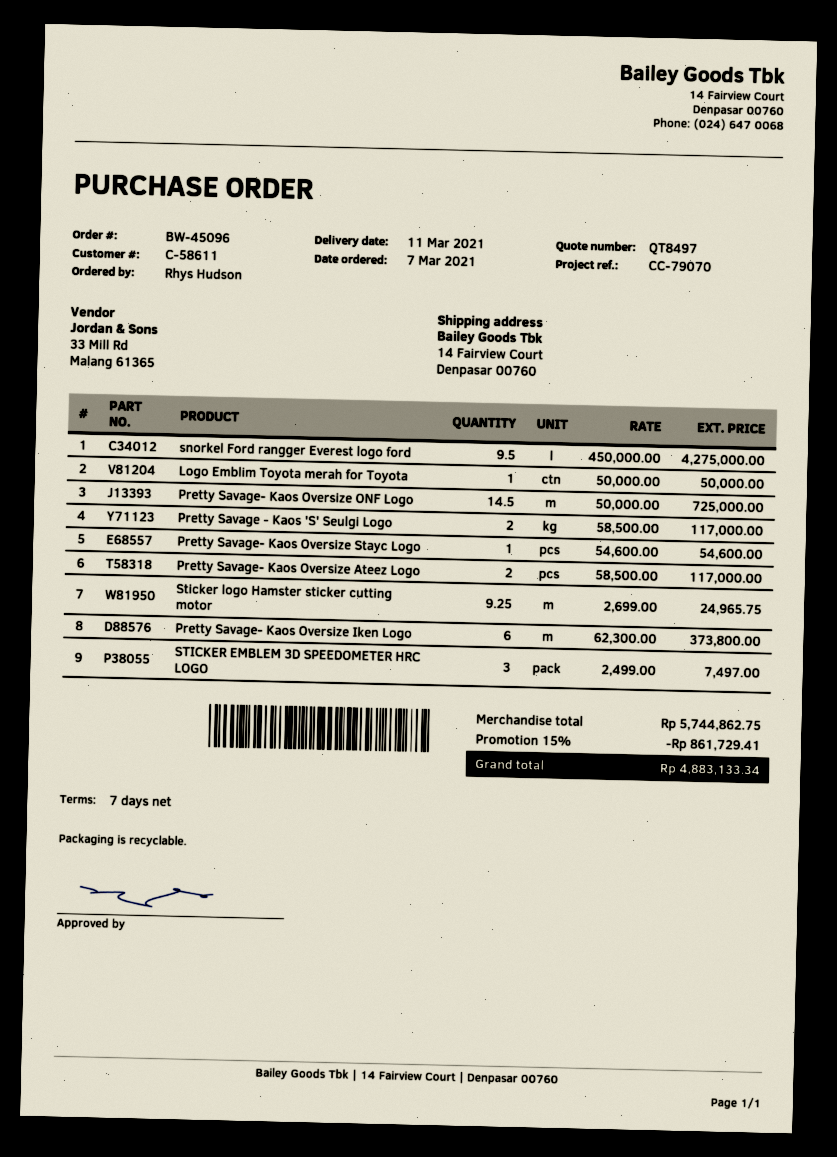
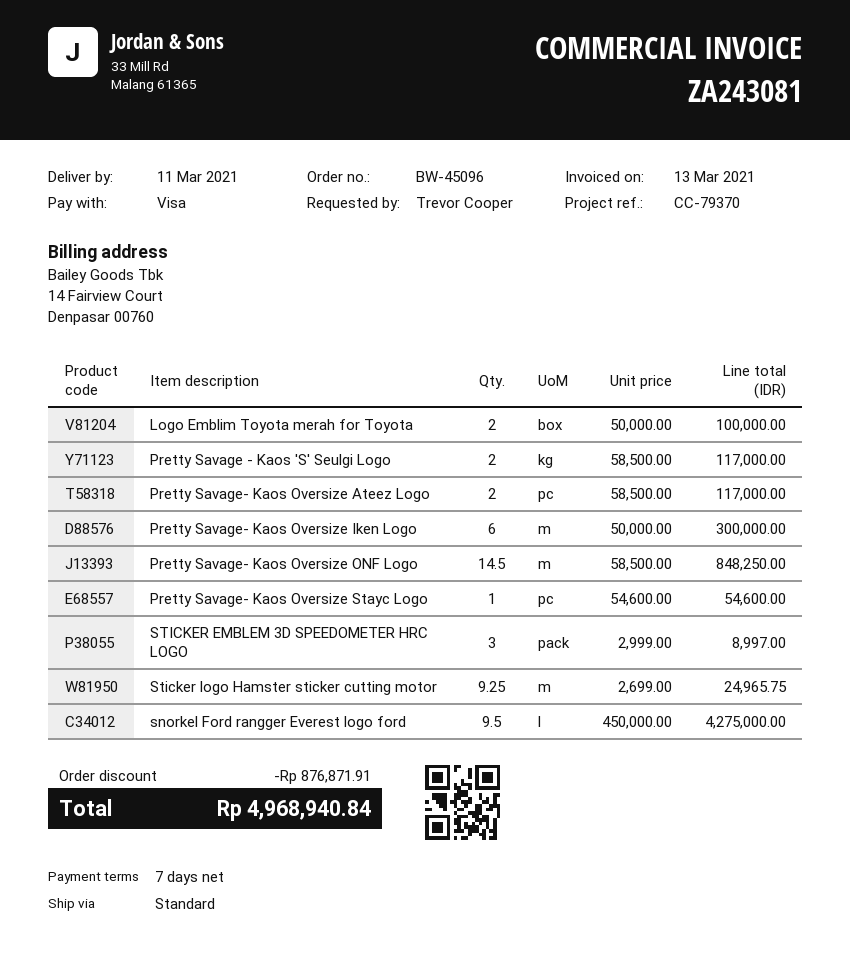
reference: CC-79070 -> CC-79370
ordered by: Rhys Hudson -> Trevor Cooper
Logo Emblim Toyota merah for Toyota: 1 x 50000.00 = 50000.00 -> 2 x 50000.00 = 100000.00
Pretty Savage- Kaos Oversize ONF Logo: 14.5 x 50000.00 = 725000.00 -> 14.5 x 58500.00 = 848250.00
Pretty Savage- Kaos Oversize Iken Logo: 6 x 62300.00 = 373800.00 -> 6 x 50000.00 = 300000.00
STICKER EMBLEM 3D SPEEDOMETER HRC LOGO: 3 x 2499.00 = 7497.00 -> 3 x 2999.00 = 8997.00
discount: 861729.41 -> 876871.91
total: 4883133.34 -> 4968940.84

